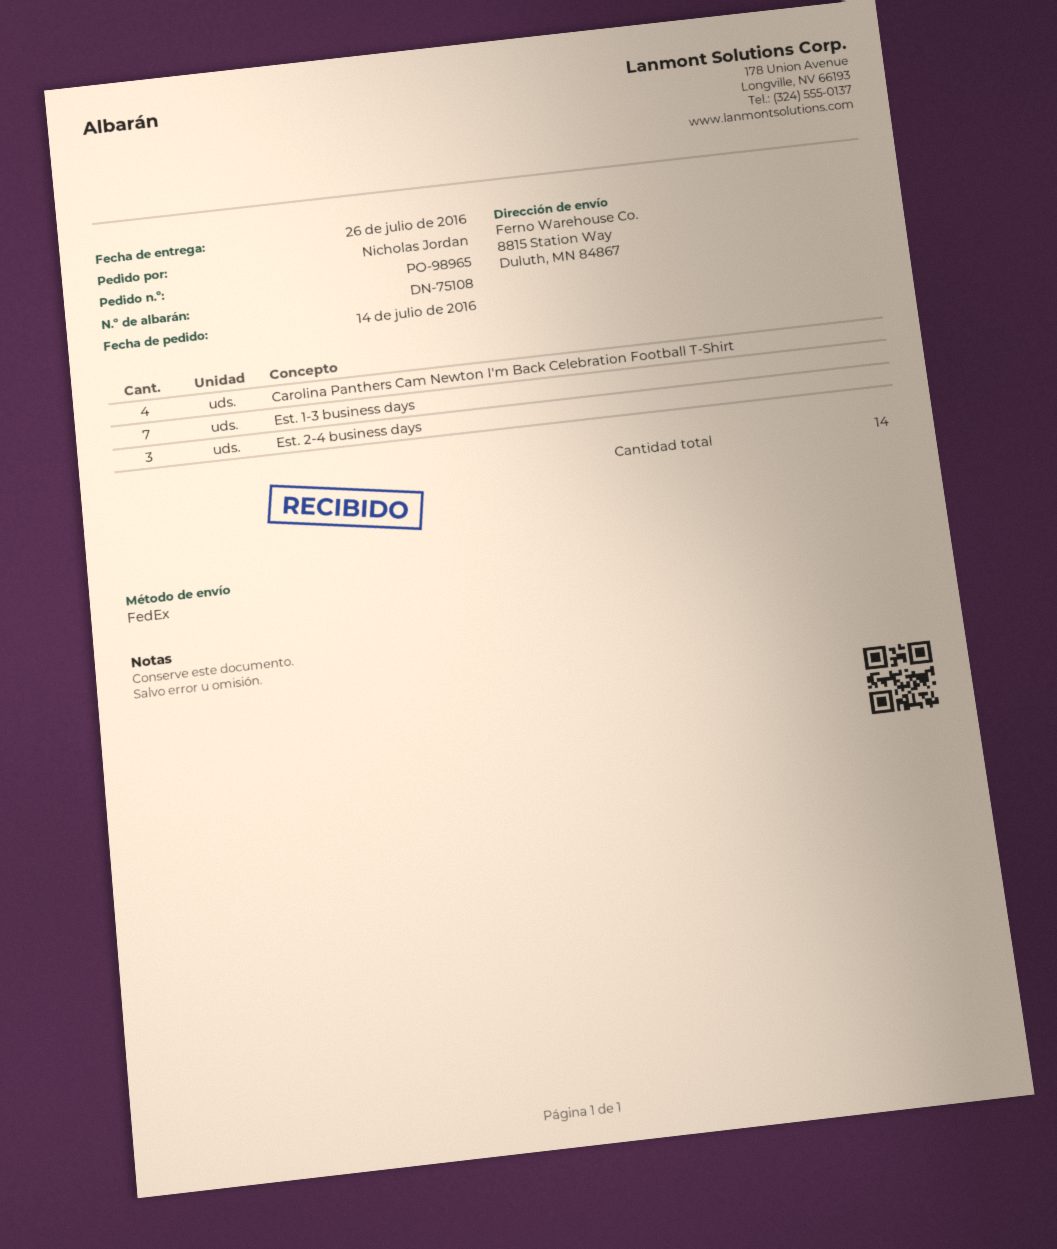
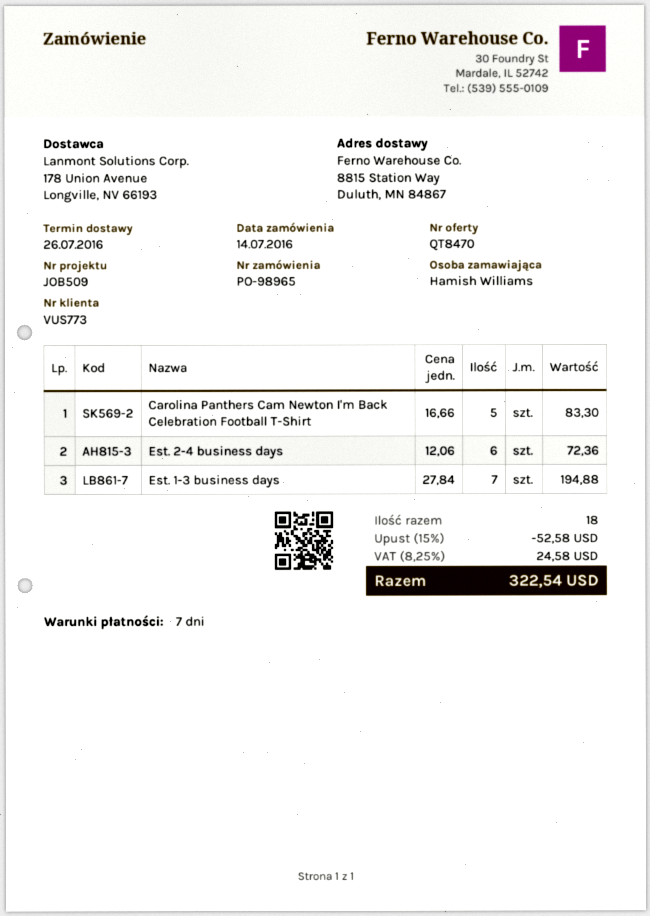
ordered by: Nicholas Jordan -> Hamish Williams
Carolina Panthers Cam Newton I'm Back Celebration Football T-Shirt: 4 -> 5
Est. 2-4 business days: 3 -> 6
total quantity: 14 -> 18

